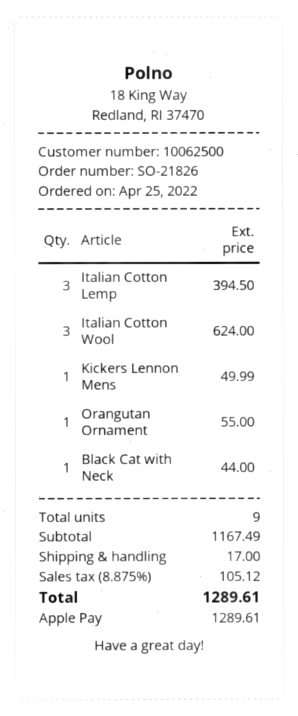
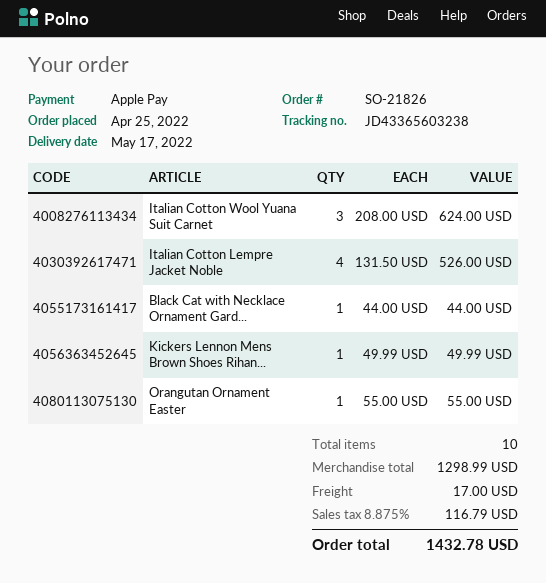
Italian Cotton Lemp: 3 for 394.50 -> 4 for 526.00
total quantity: 9 -> 10
subtotal: 1167.49 -> 1298.99
tax: 8.875% = 105.12 -> 8.875% = 116.79
total: 1289.61 -> 1432.78

